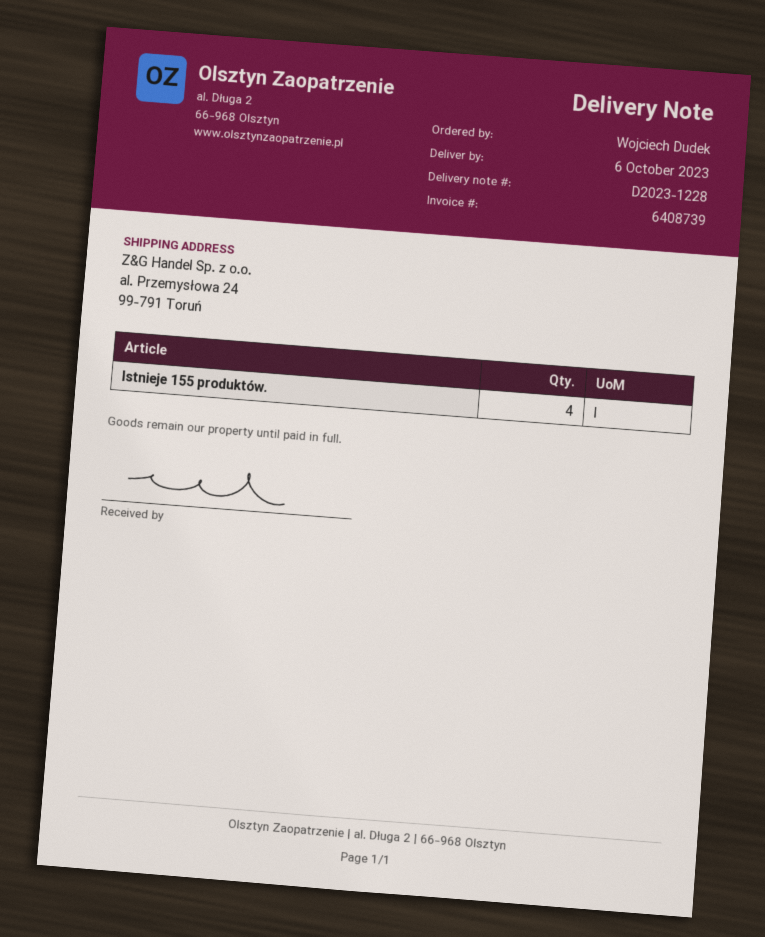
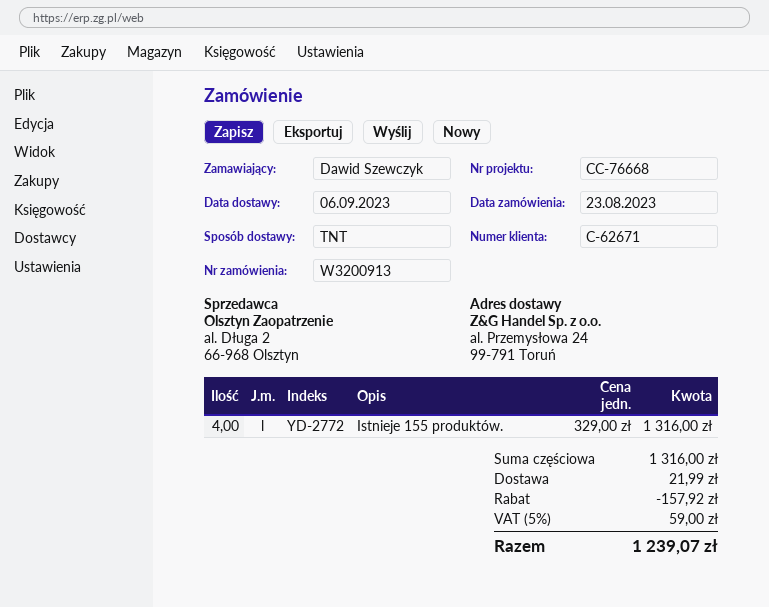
delivery date: 2023-10-06 -> 2023-09-06
ordered by: Wojciech Dudek -> Dawid Szewczyk

